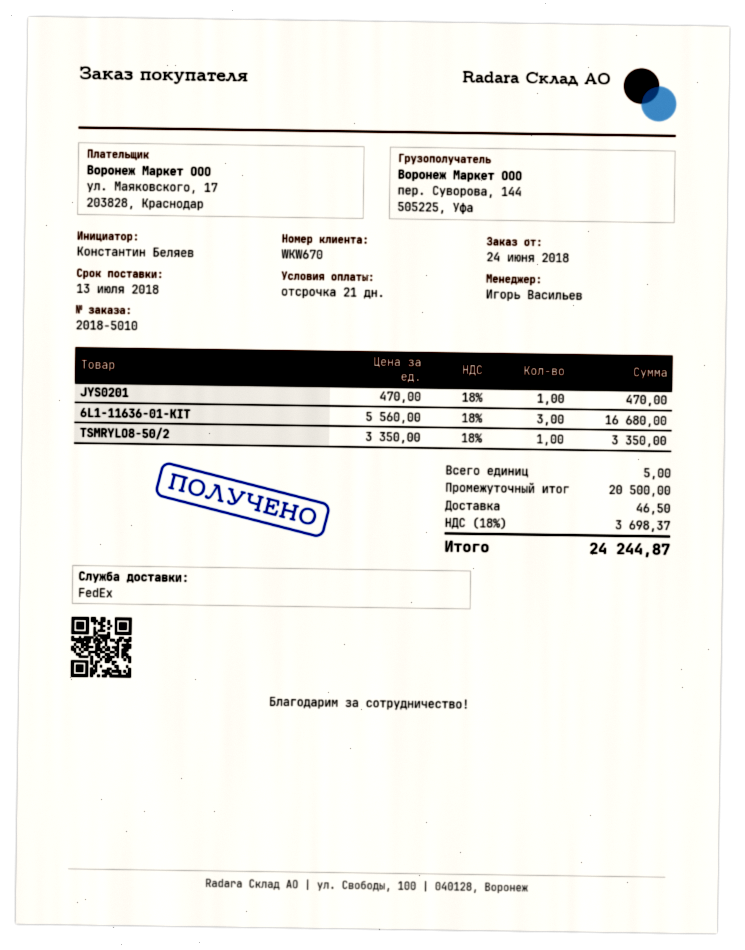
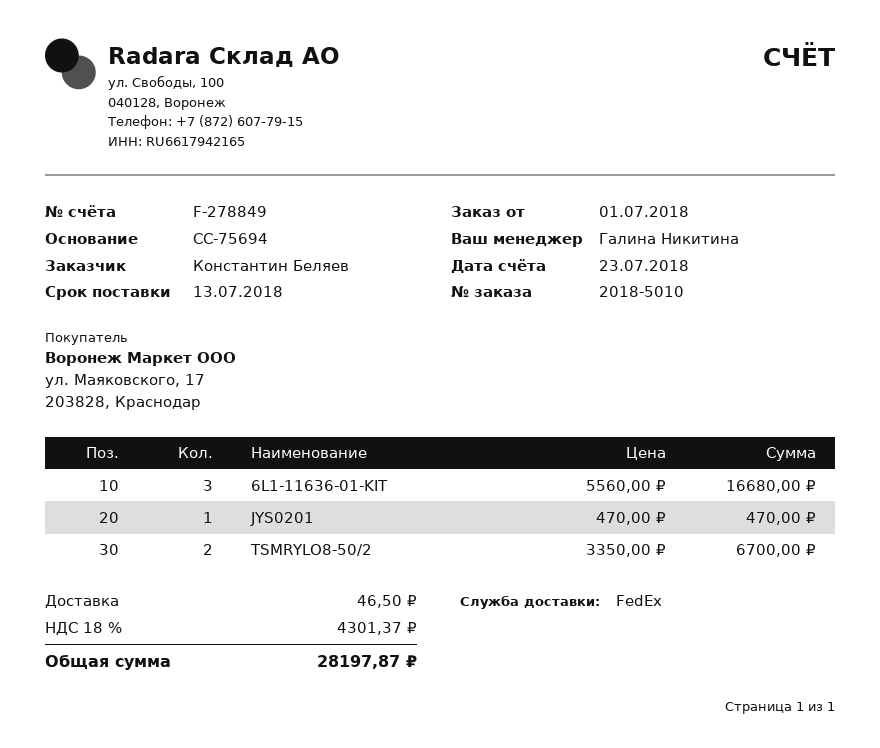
order date: 2018-06-24 -> 2018-07-01
sales rep: Игорь Васильев -> Галина Никитина
TSMRYLO8-50/2: 1 x 3350.00 = 3350.00 -> 2 x 3350.00 = 6700.00
tax: 18% = 3698.37 -> 18% = 4301.37
total: 24244.87 -> 28197.87

